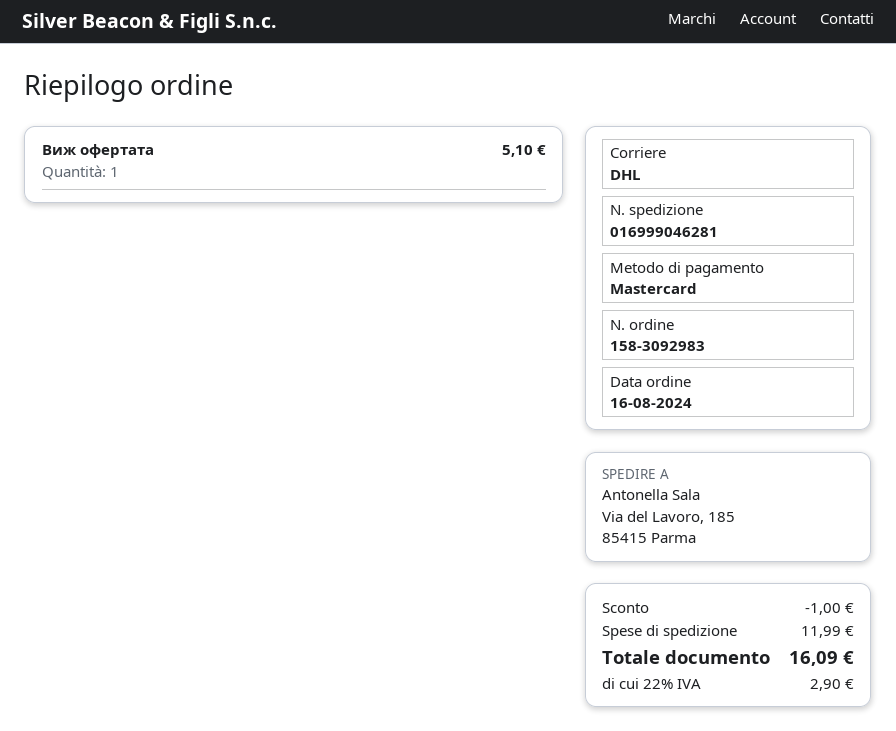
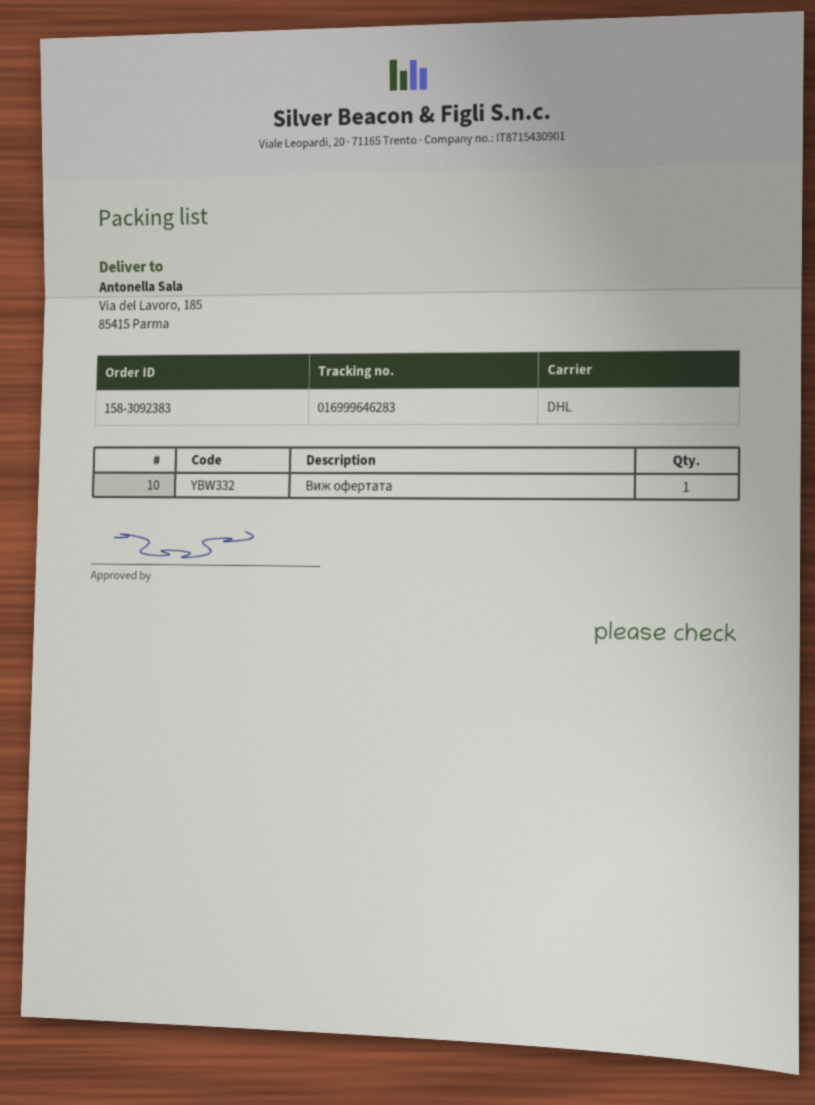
order number: 158-3092983 -> 158-3092383
tracking number: 016999046281 -> 016999646283

